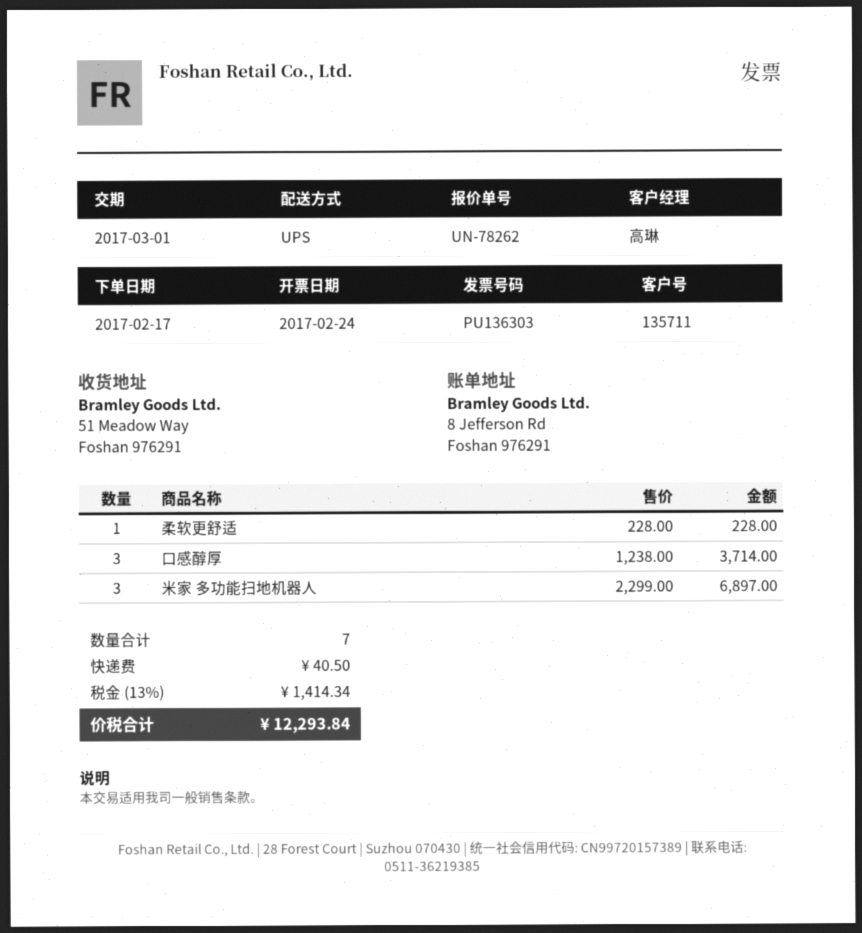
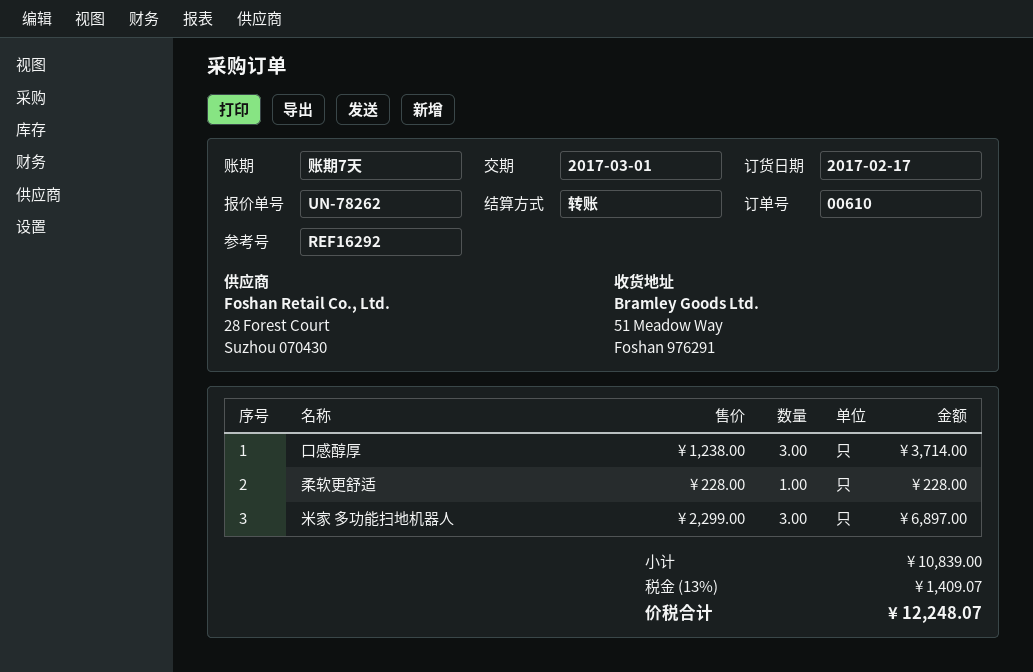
shipping: 40.50 -> none
tax: 13% = 1414.34 -> 13% = 1409.07
total: 12293.84 -> 12248.07

